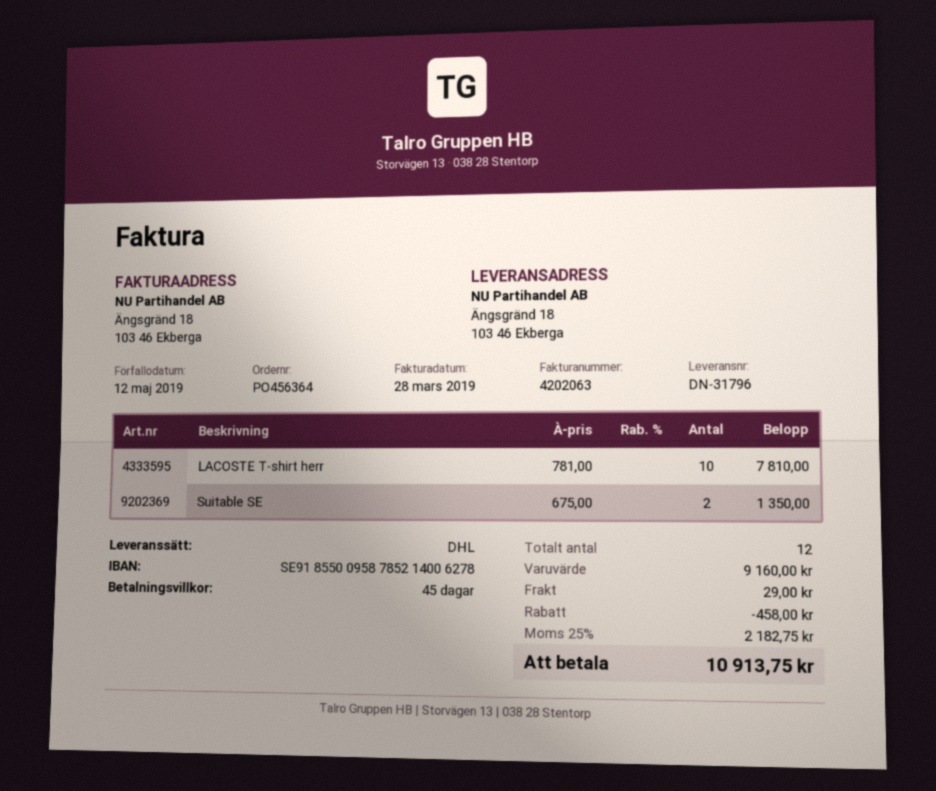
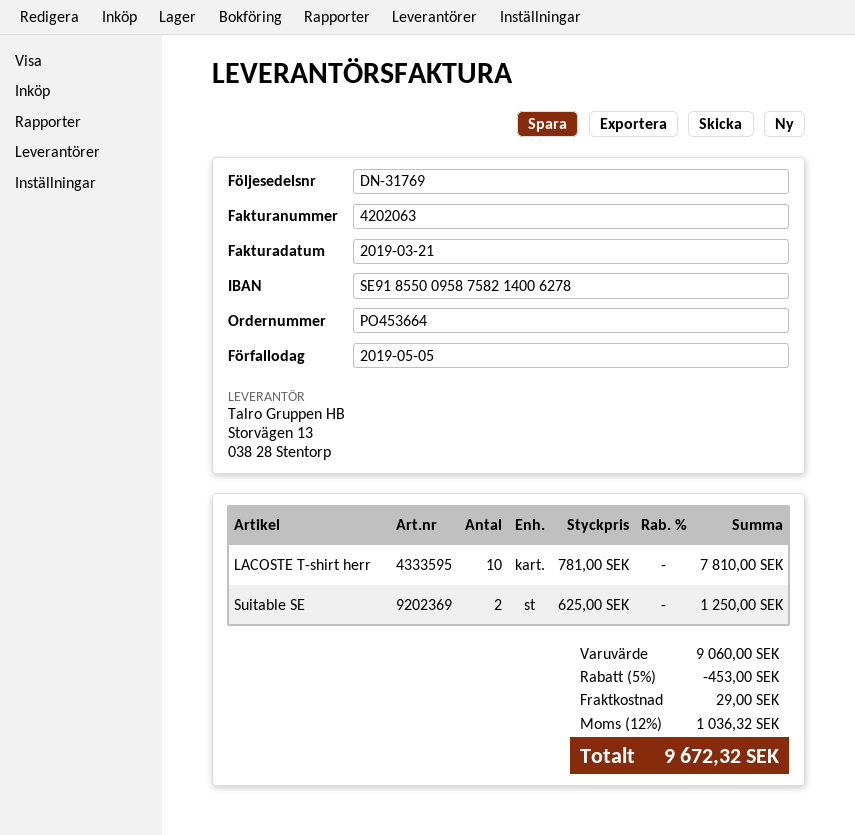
order number: PO456364 -> PO453664
delivery note number: DN-31796 -> DN-31769
invoice date: 2019-03-28 -> 2019-03-21
due date: 2019-05-12 -> 2019-05-05
bank account: SE9185500958785214006278 -> SE9185500958758214006278
Suitable SE: 2 x 675.00 = 1350.00 -> 2 x 625.00 = 1250.00
subtotal: 9160.00 -> 9060.00
discount: 458.00 -> 453.00
tax: 25% = 2182.75 -> 12% = 1036.32
total: 10913.75 -> 9672.32

